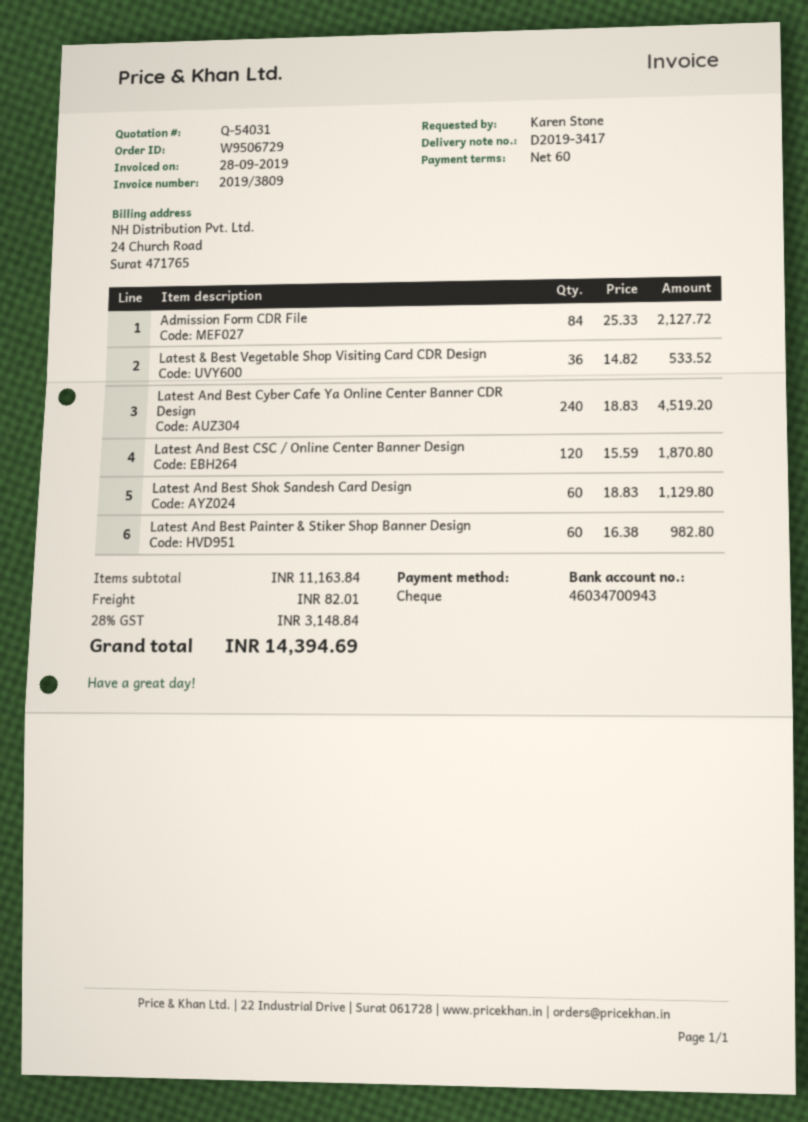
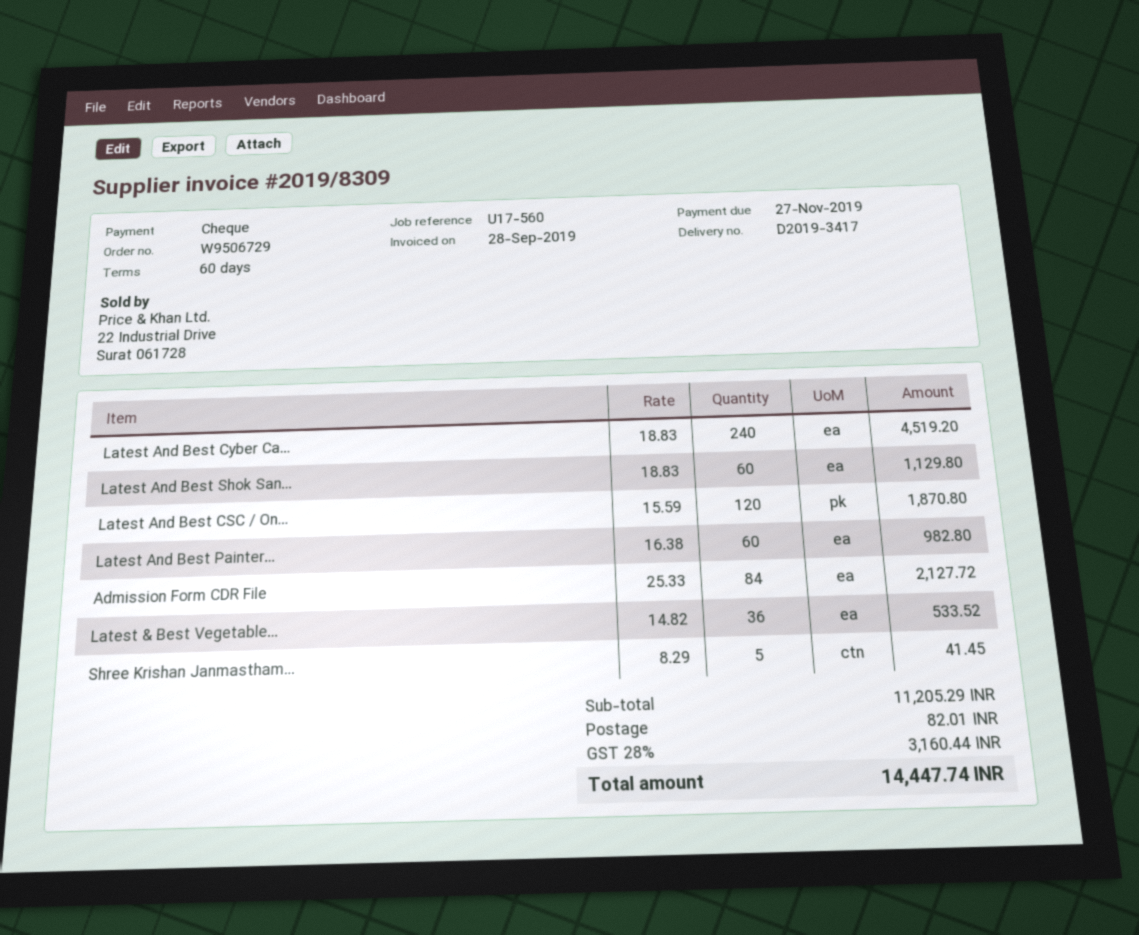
invoice number: 2019/3809 -> 2019/8309
Shree Krishan Janmastham...: none -> 5 x 8.29 = 41.45
subtotal: 11163.84 -> 11205.29
tax: 28% = 3148.84 -> 28% = 3160.44
total: 14394.69 -> 14447.74

